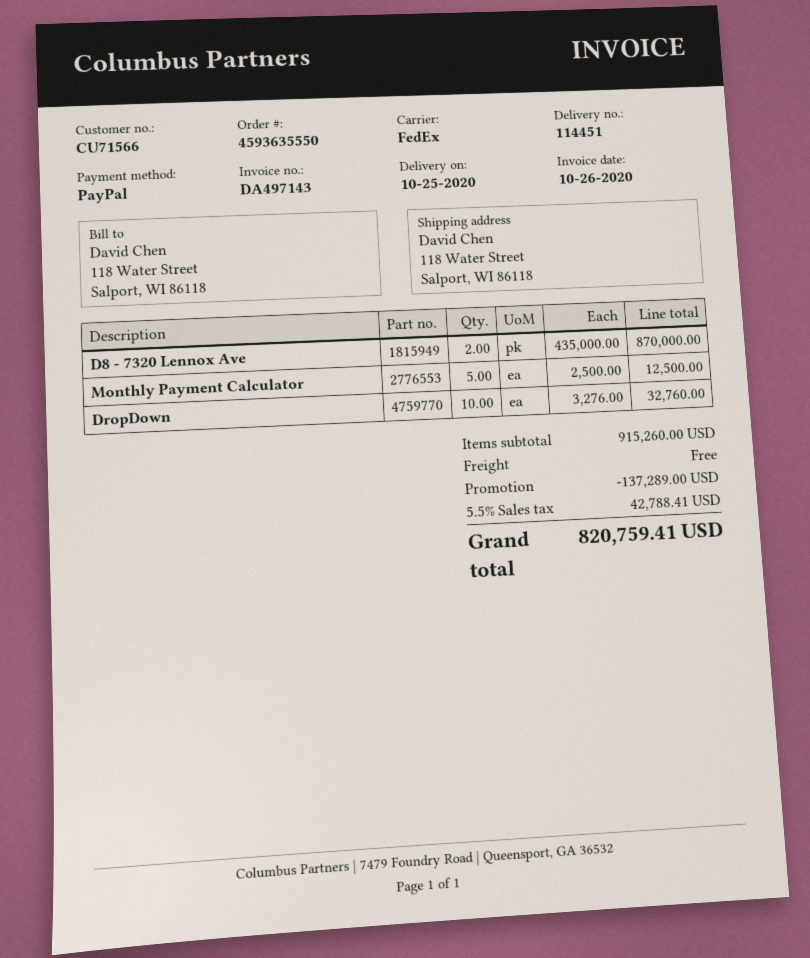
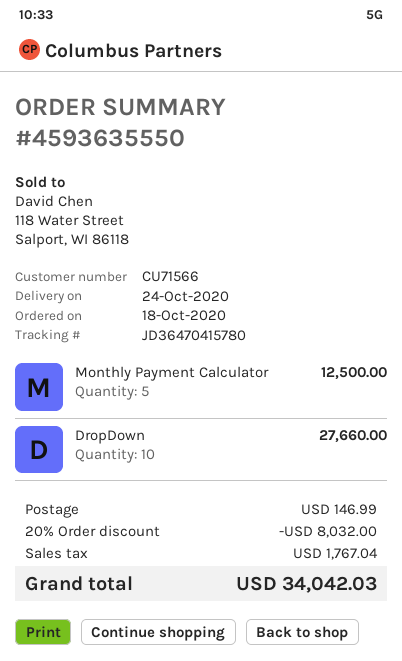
delivery date: 2020-10-25 -> 2020-10-24
D8 - 7320 Lennox Ave: 2 for 870000.00 -> none
DropDown: 10 for 32760.00 -> 10 for 27660.00
discount: 137289.00 -> 8032.00
shipping: 0.00 -> 146.99
tax: 42788.41 -> 1767.04
total: 820759.41 -> 34042.03

